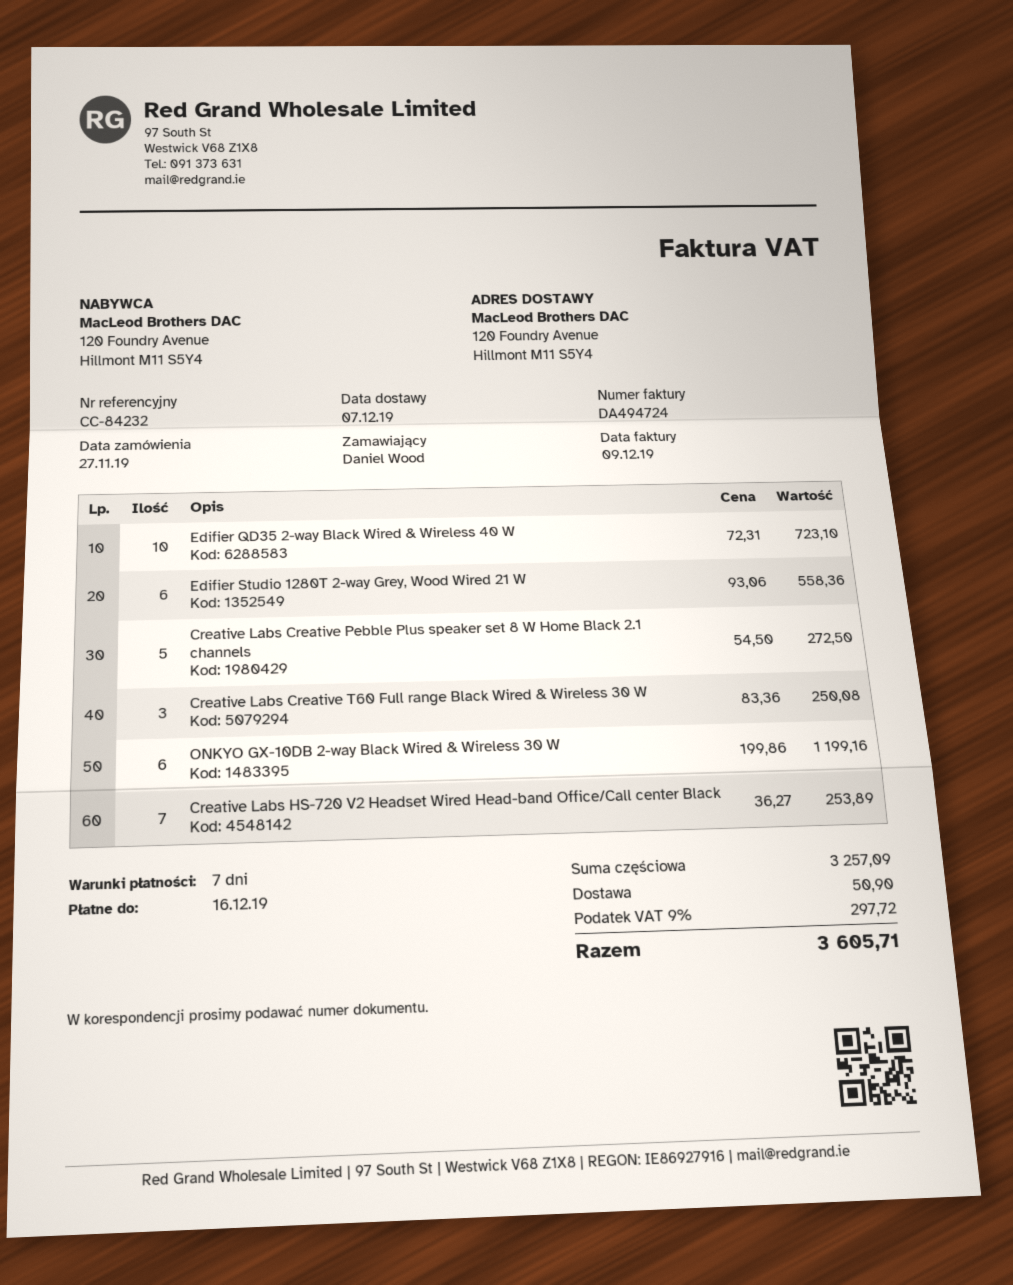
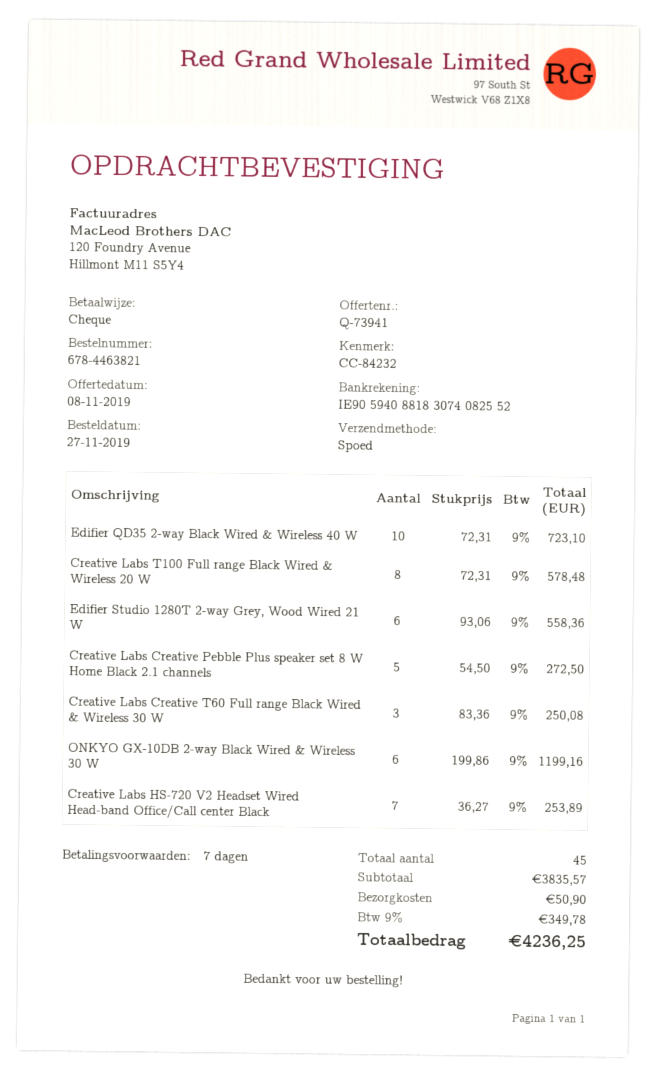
Creative Labs T100 Full range Black Wired & Wireless 20 W: none -> 8 x 72.31 = 578.48
subtotal: 3257.09 -> 3835.57
tax: 9% = 297.72 -> 9% = 349.78
total: 3605.71 -> 4236.25

